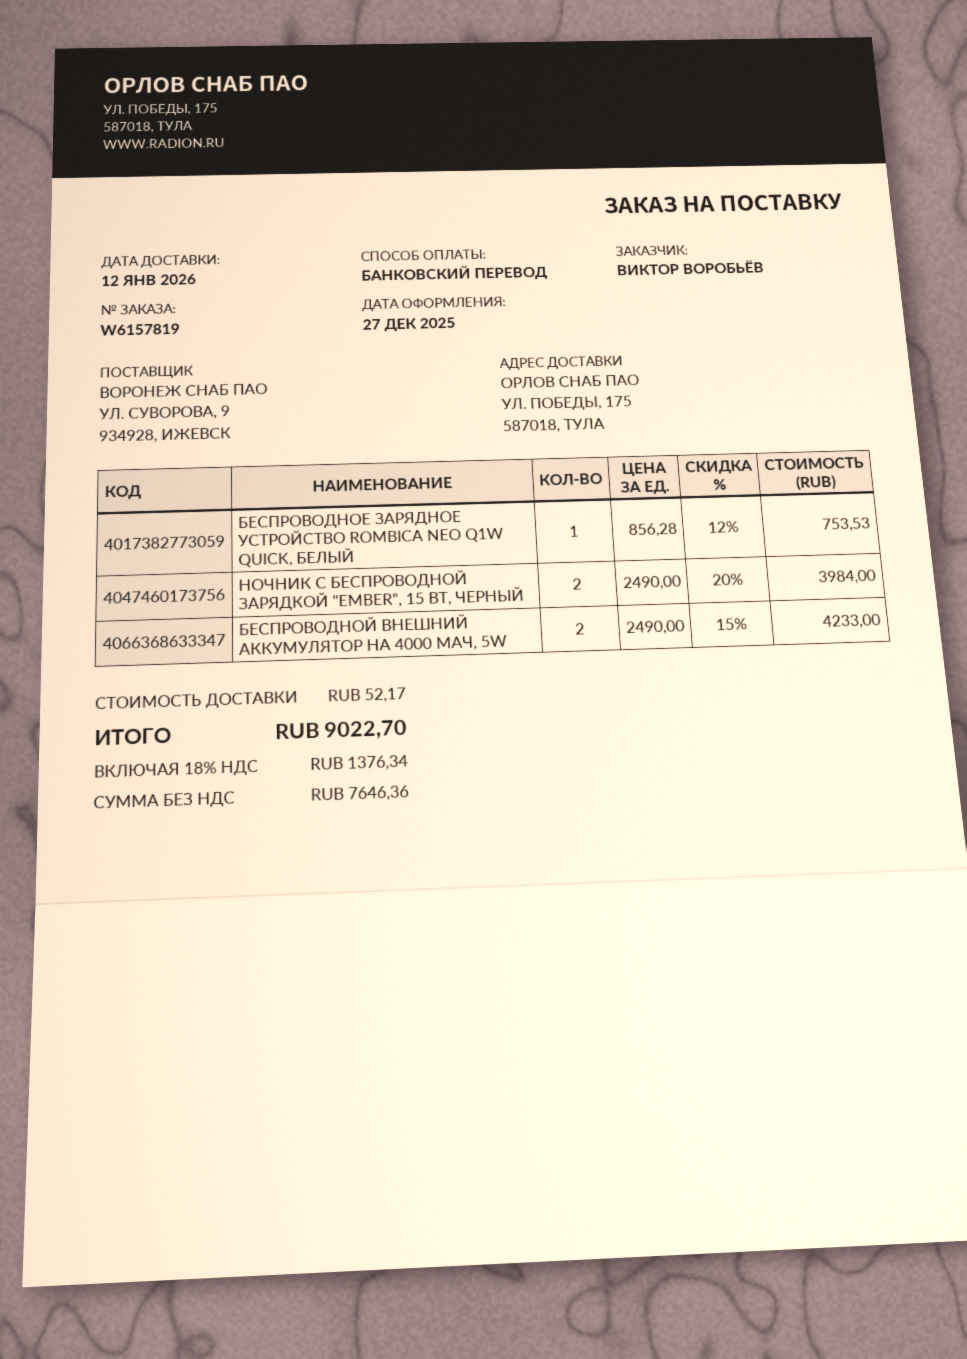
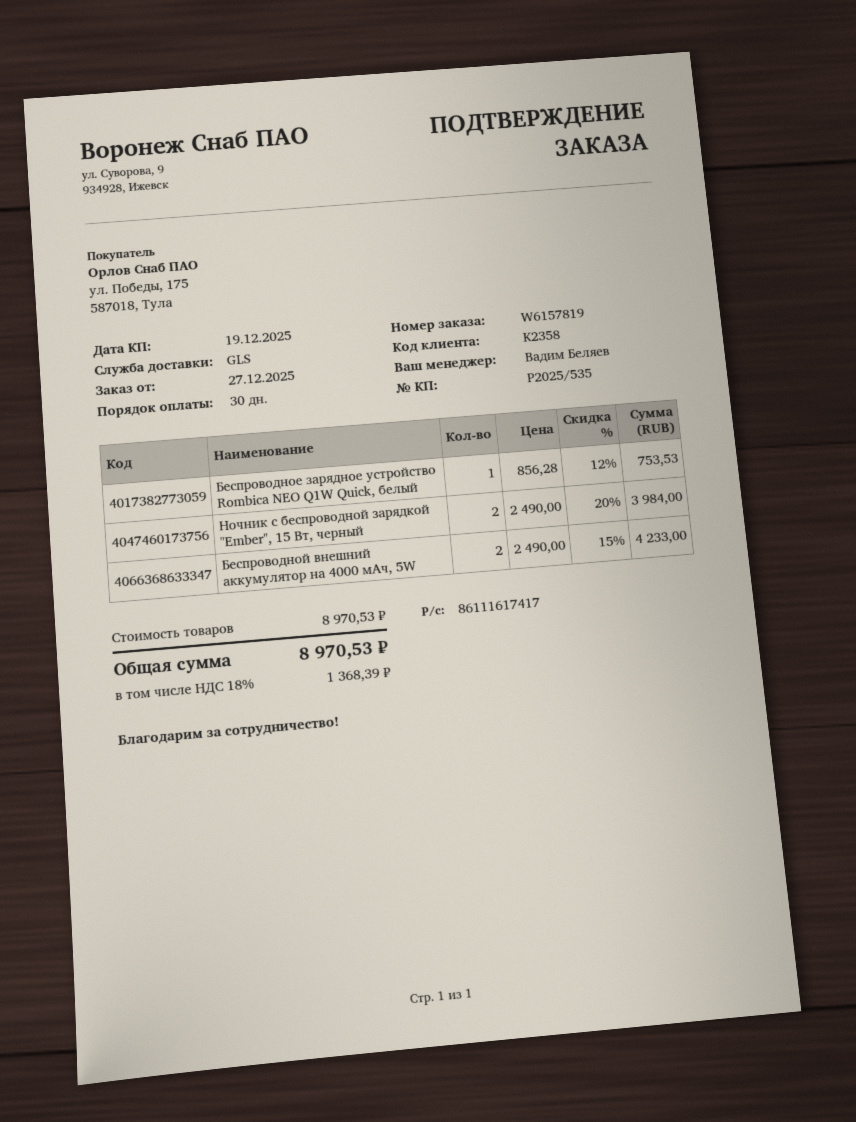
shipping: 52.17 -> none
tax: 18% = 1376.34 -> 18% = 1368.39
total: 9022.70 -> 8970.53

